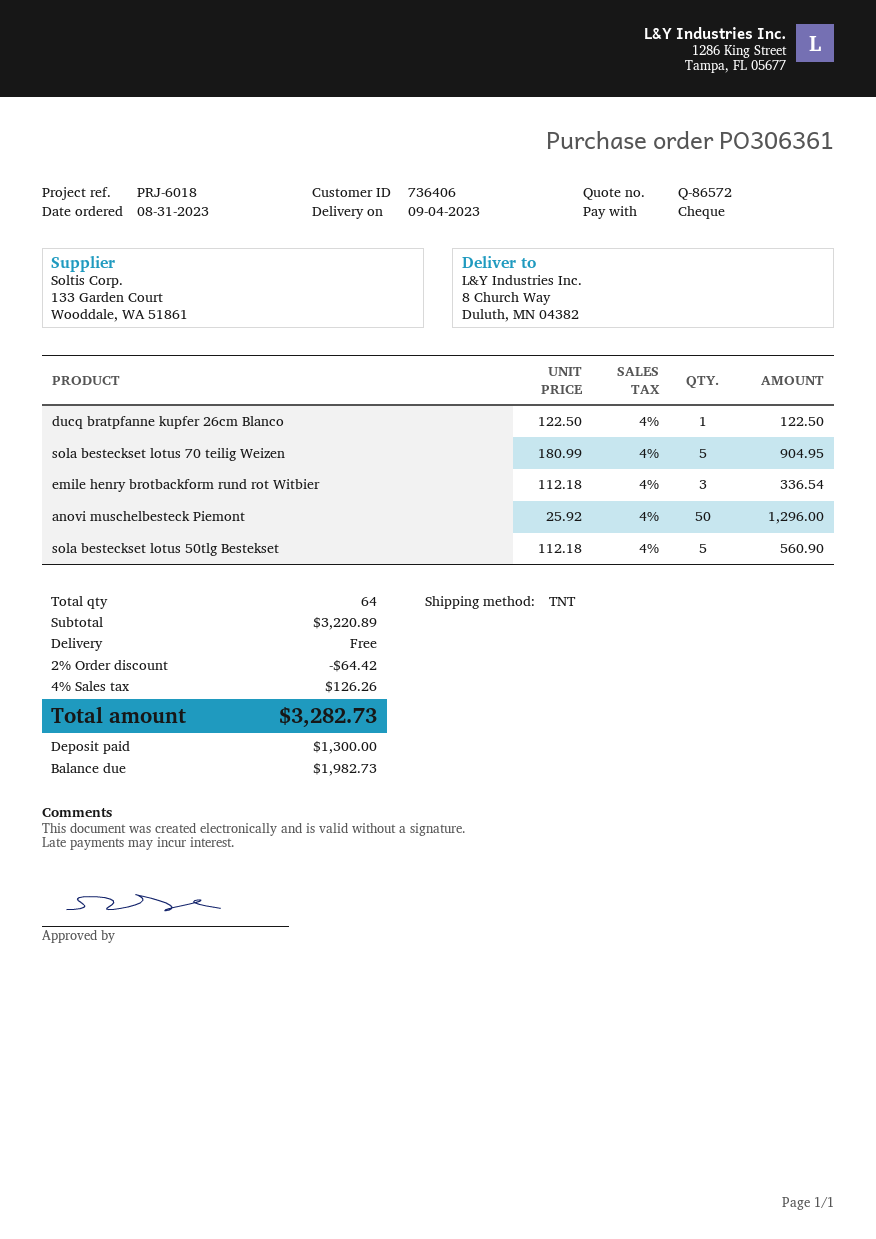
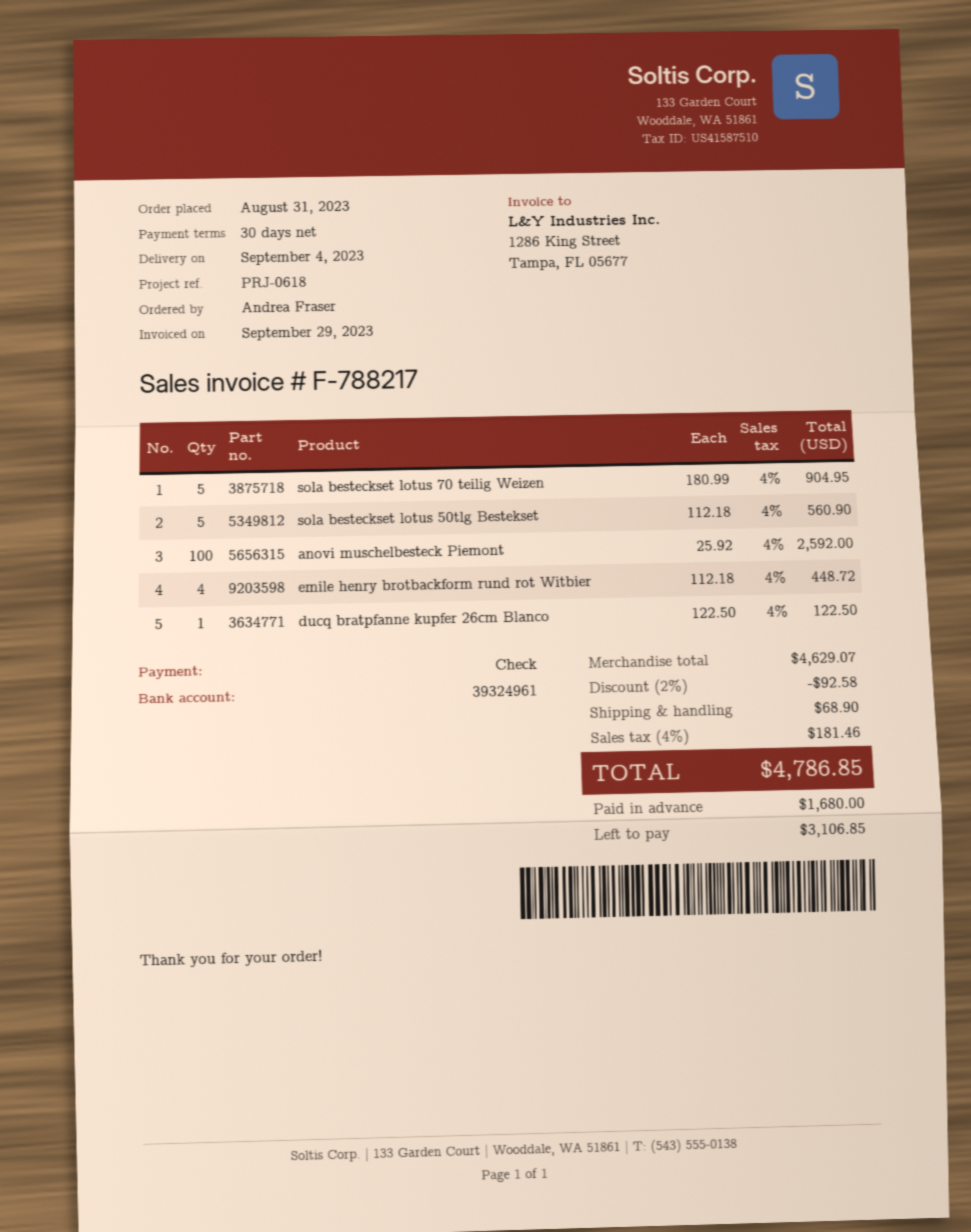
reference: PRJ-6018 -> PRJ-0618
emile henry brotbackform rund rot Witbier: 3 x 112.18 = 336.54 -> 4 x 112.18 = 448.72
anovi muschelbesteck Piemont: 50 x 25.92 = 1296.00 -> 100 x 25.92 = 2592.00
subtotal: 3220.89 -> 4629.07
discount: 2% = 64.42 -> 2% = 92.58
shipping: 0.00 -> 68.90
tax: 4% = 126.26 -> 4% = 181.46
total: 3282.73 -> 4786.85
deposit: 1300.00 -> 1680.00
balance: 1982.73 -> 3106.85

